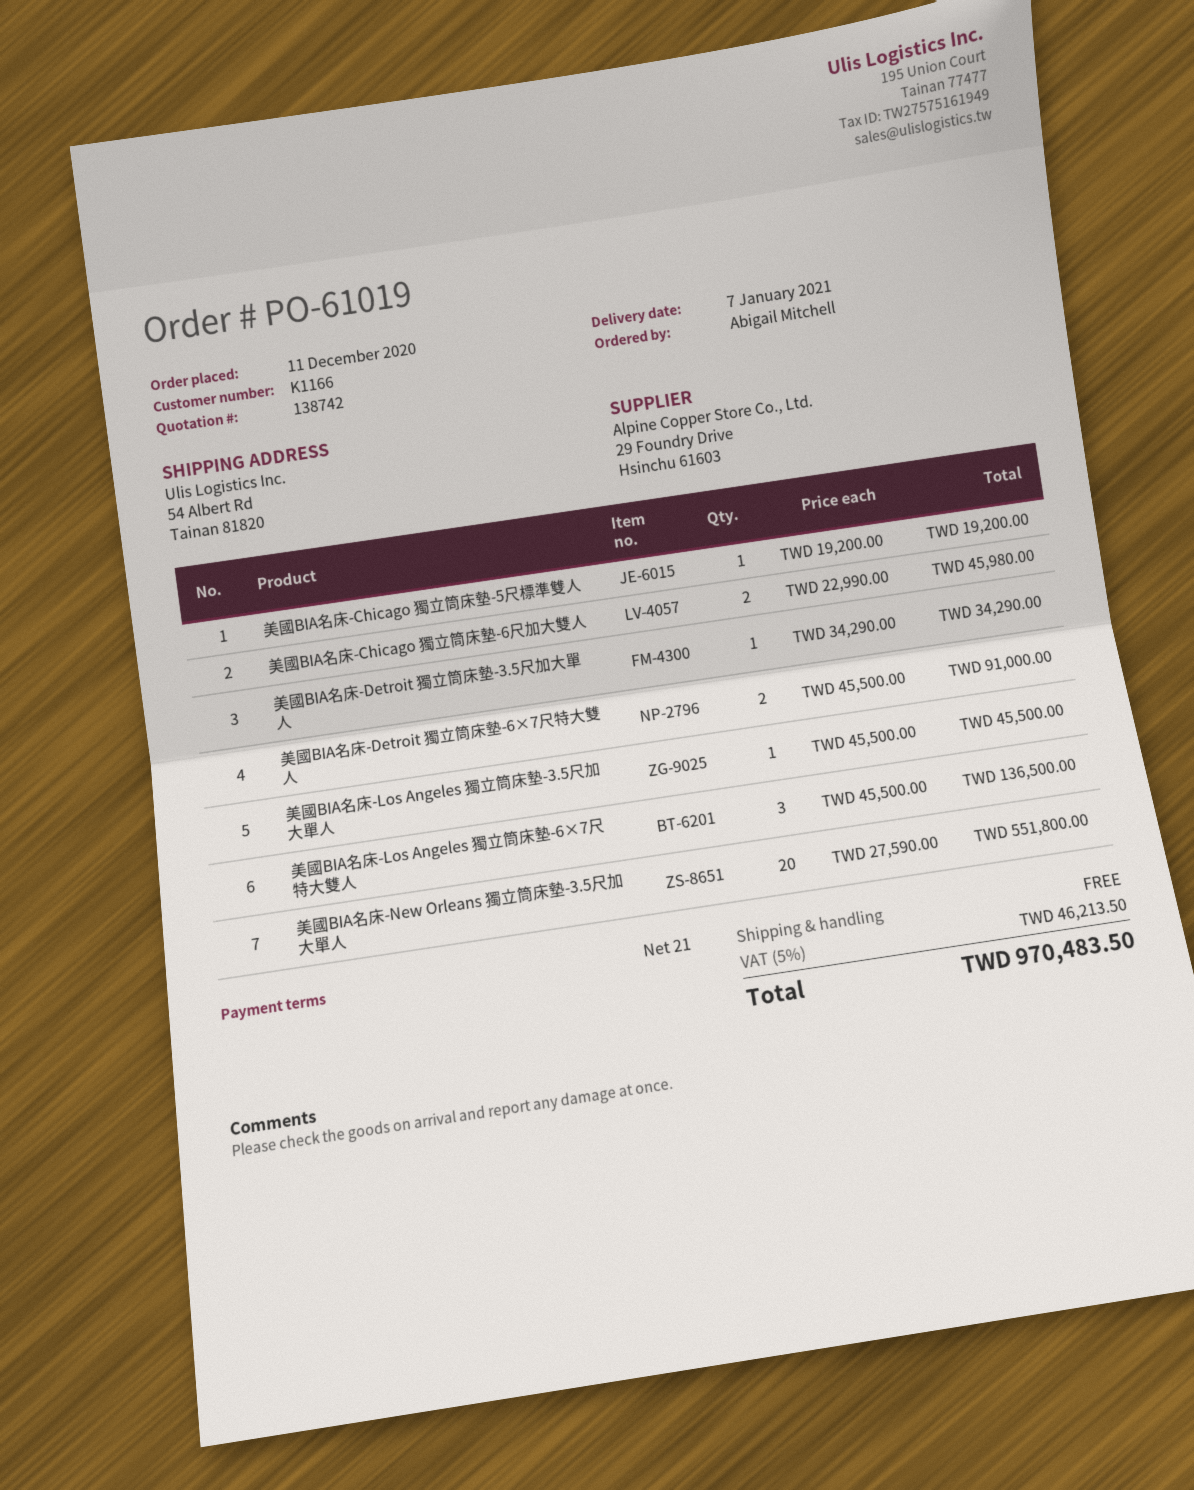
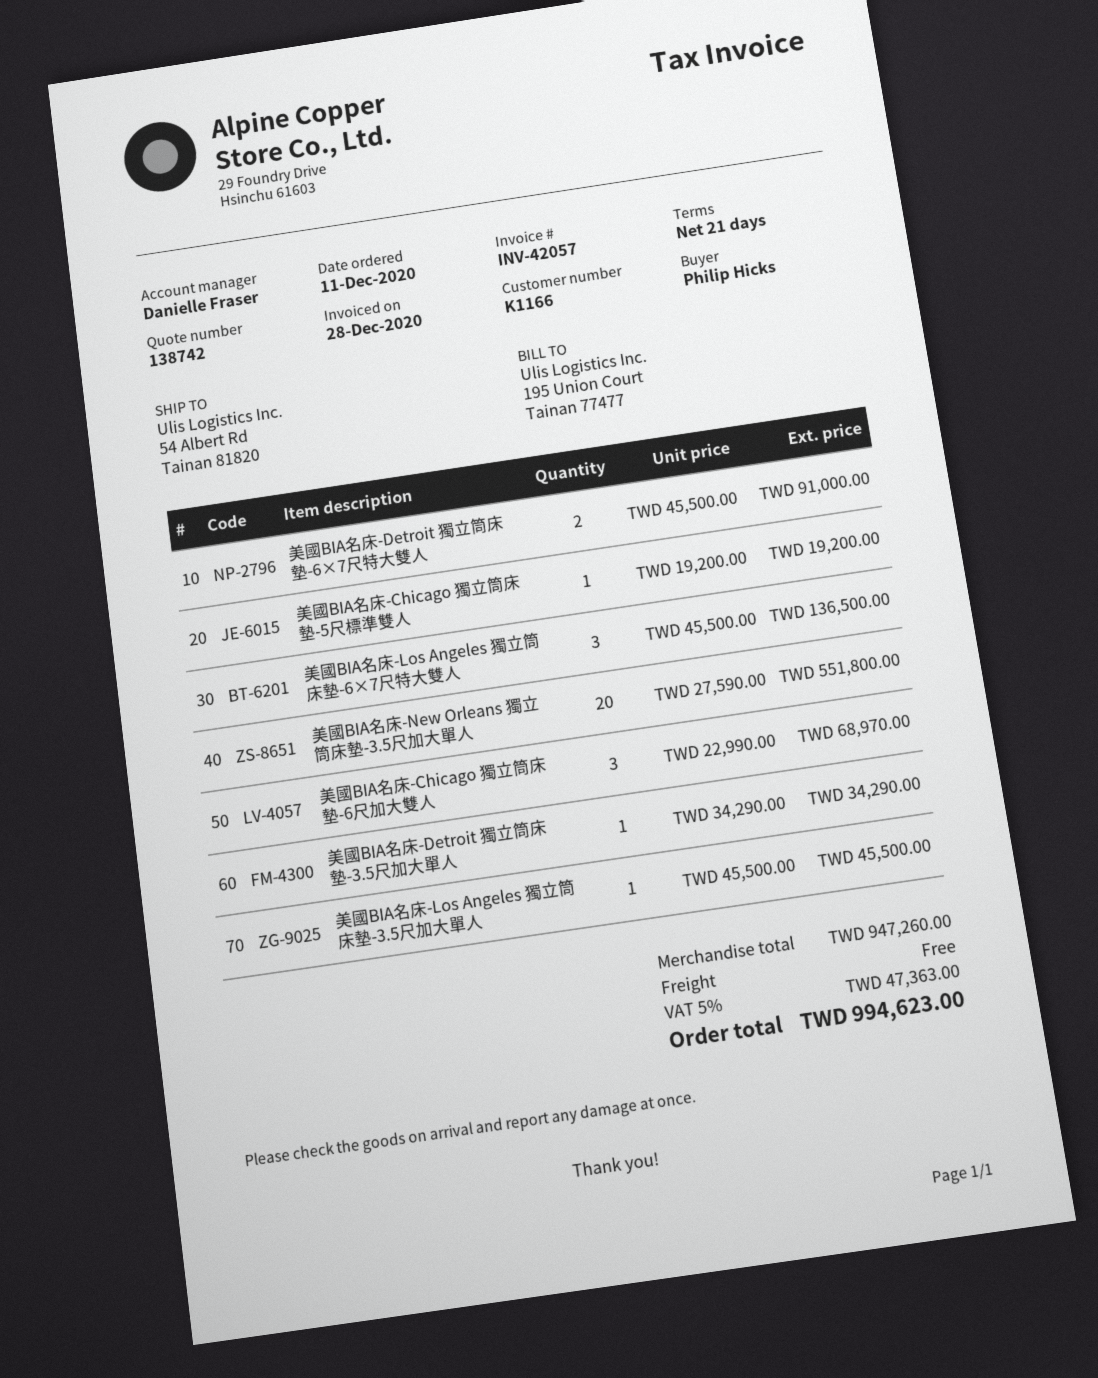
ordered by: Abigail Mitchell -> Philip Hicks
美國BIA名床-Chicago 獨立筒床墊-6尺加大雙人: 2 x 22990.00 = 45980.00 -> 3 x 22990.00 = 68970.00
tax: 5% = 46213.50 -> 5% = 47363.00
total: 970483.50 -> 994623.00

